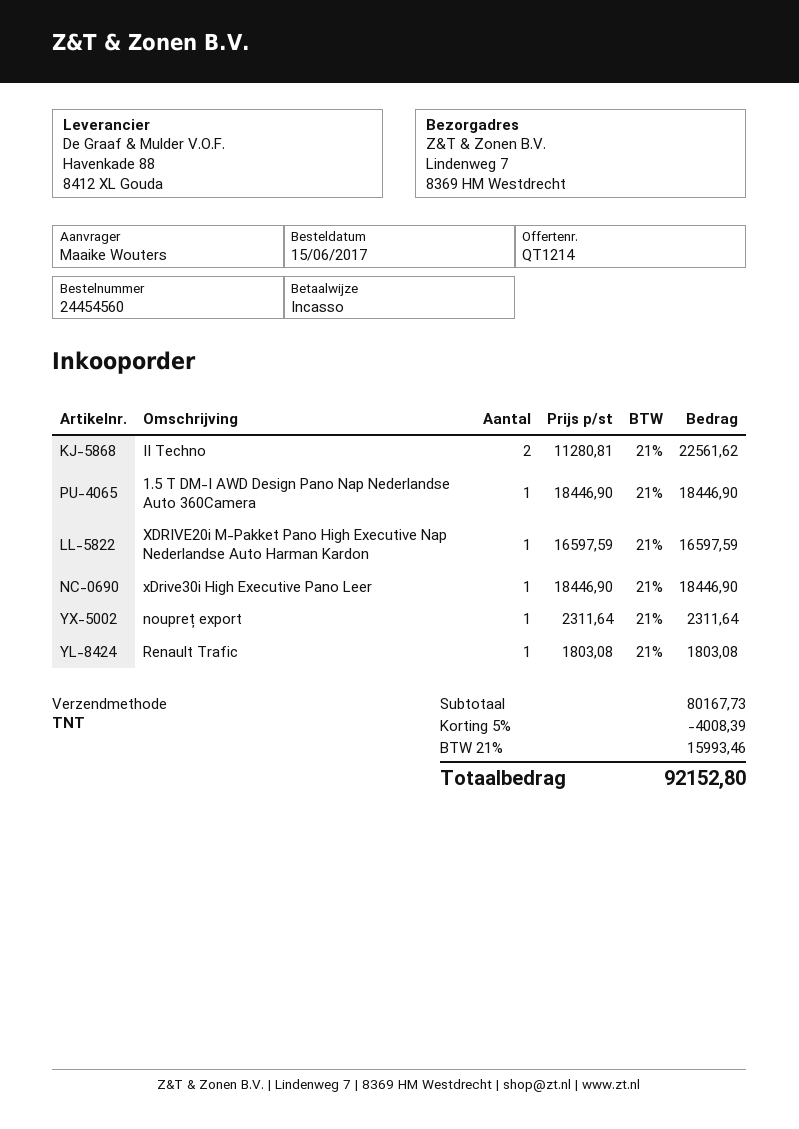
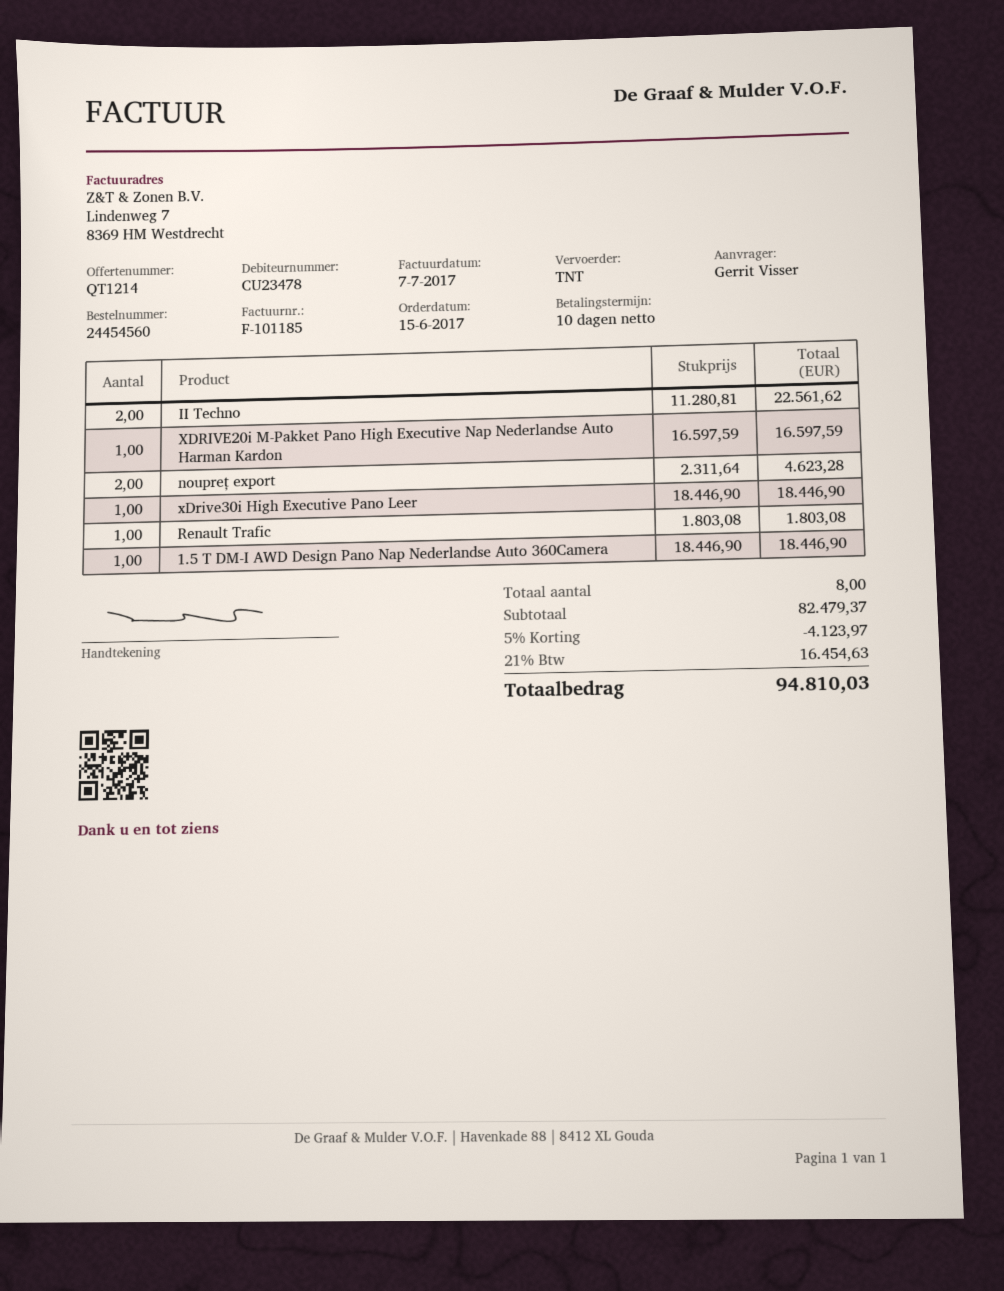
ordered by: Maaike Wouters -> Gerrit Visser
noupreț export: 1 x 2311.64 = 2311.64 -> 2 x 2311.64 = 4623.28
subtotal: 80167.73 -> 82479.37
discount: 5% = 4008.39 -> 5% = 4123.97
tax: 21% = 15993.46 -> 21% = 16454.63
total: 92152.80 -> 94810.03

